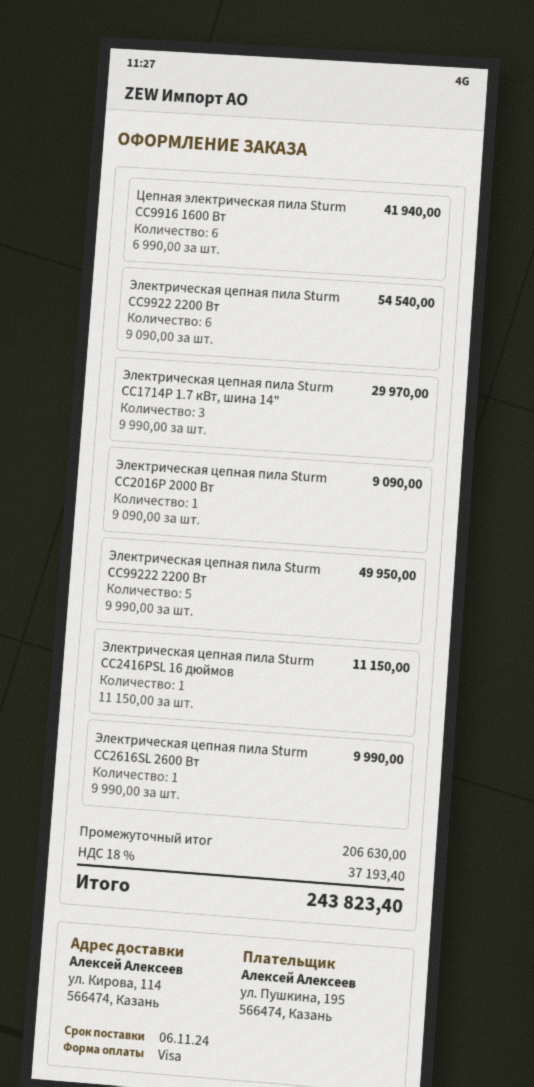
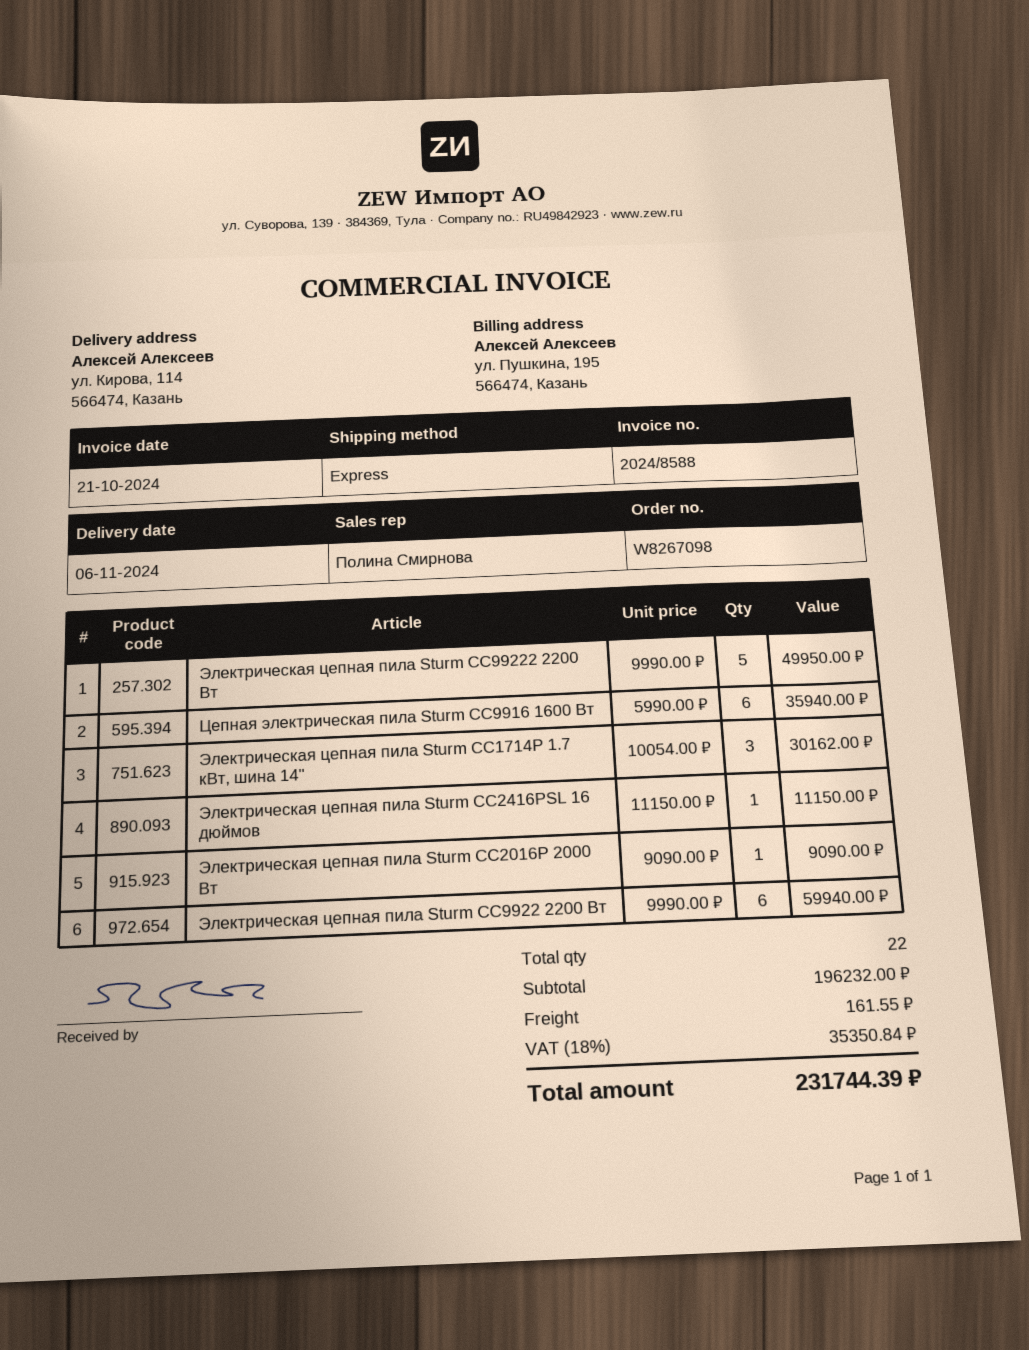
Цепная электрическая пила Sturm CC9916 1600 Вт: 6 x 6990.00 = 41940.00 -> 6 x 5990.00 = 35940.00
Электрическая цепная пила Sturm CC9922 2200 Вт: 6 x 9090.00 = 54540.00 -> 6 x 9990.00 = 59940.00
Электрическая цепная пила Sturm CC1714P 1.7 кВт, шина 14": 3 x 9990.00 = 29970.00 -> 3 x 10054.00 = 30162.00
Электрическая цепная пила Sturm CC2616SL 2600 Вт: 1 x 9990.00 = 9990.00 -> none
subtotal: 206630.00 -> 196232.00
shipping: none -> 161.55
tax: 18% = 37193.40 -> 18% = 35350.84
total: 243823.40 -> 231744.39

